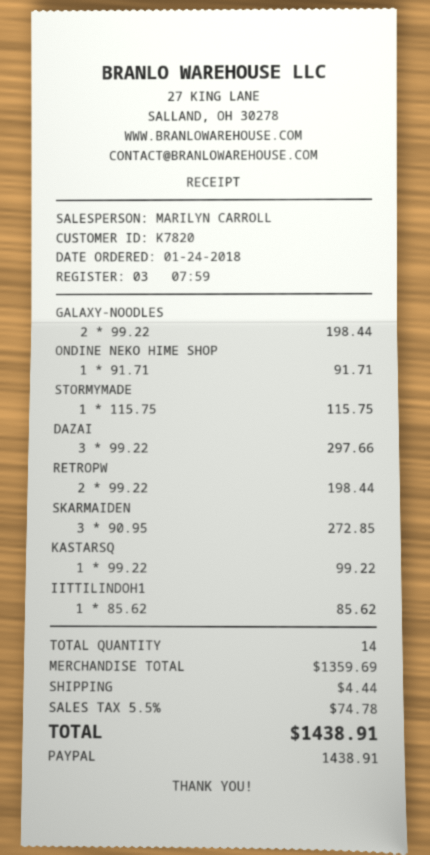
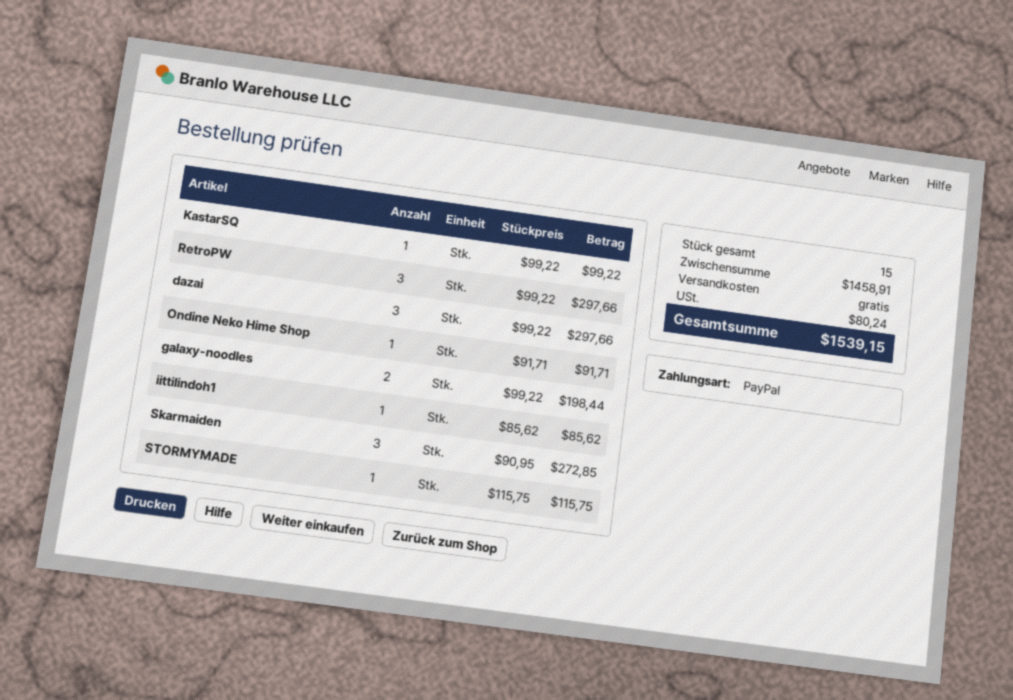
RETROPW: 2 x 99.22 = 198.44 -> 3 x 99.22 = 297.66
total quantity: 14 -> 15
subtotal: 1359.69 -> 1458.91
shipping: 4.44 -> 0.00
tax: 74.78 -> 80.24
total: 1438.91 -> 1539.15

